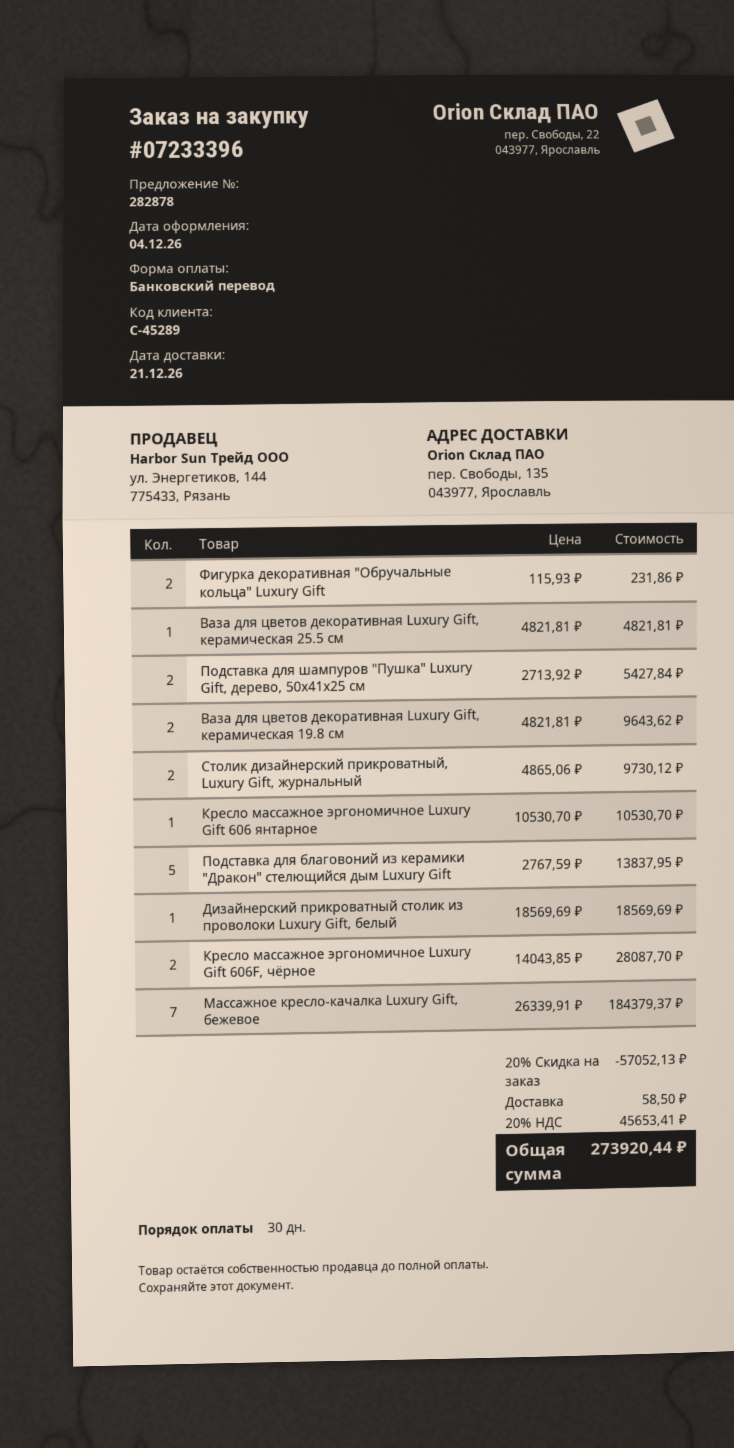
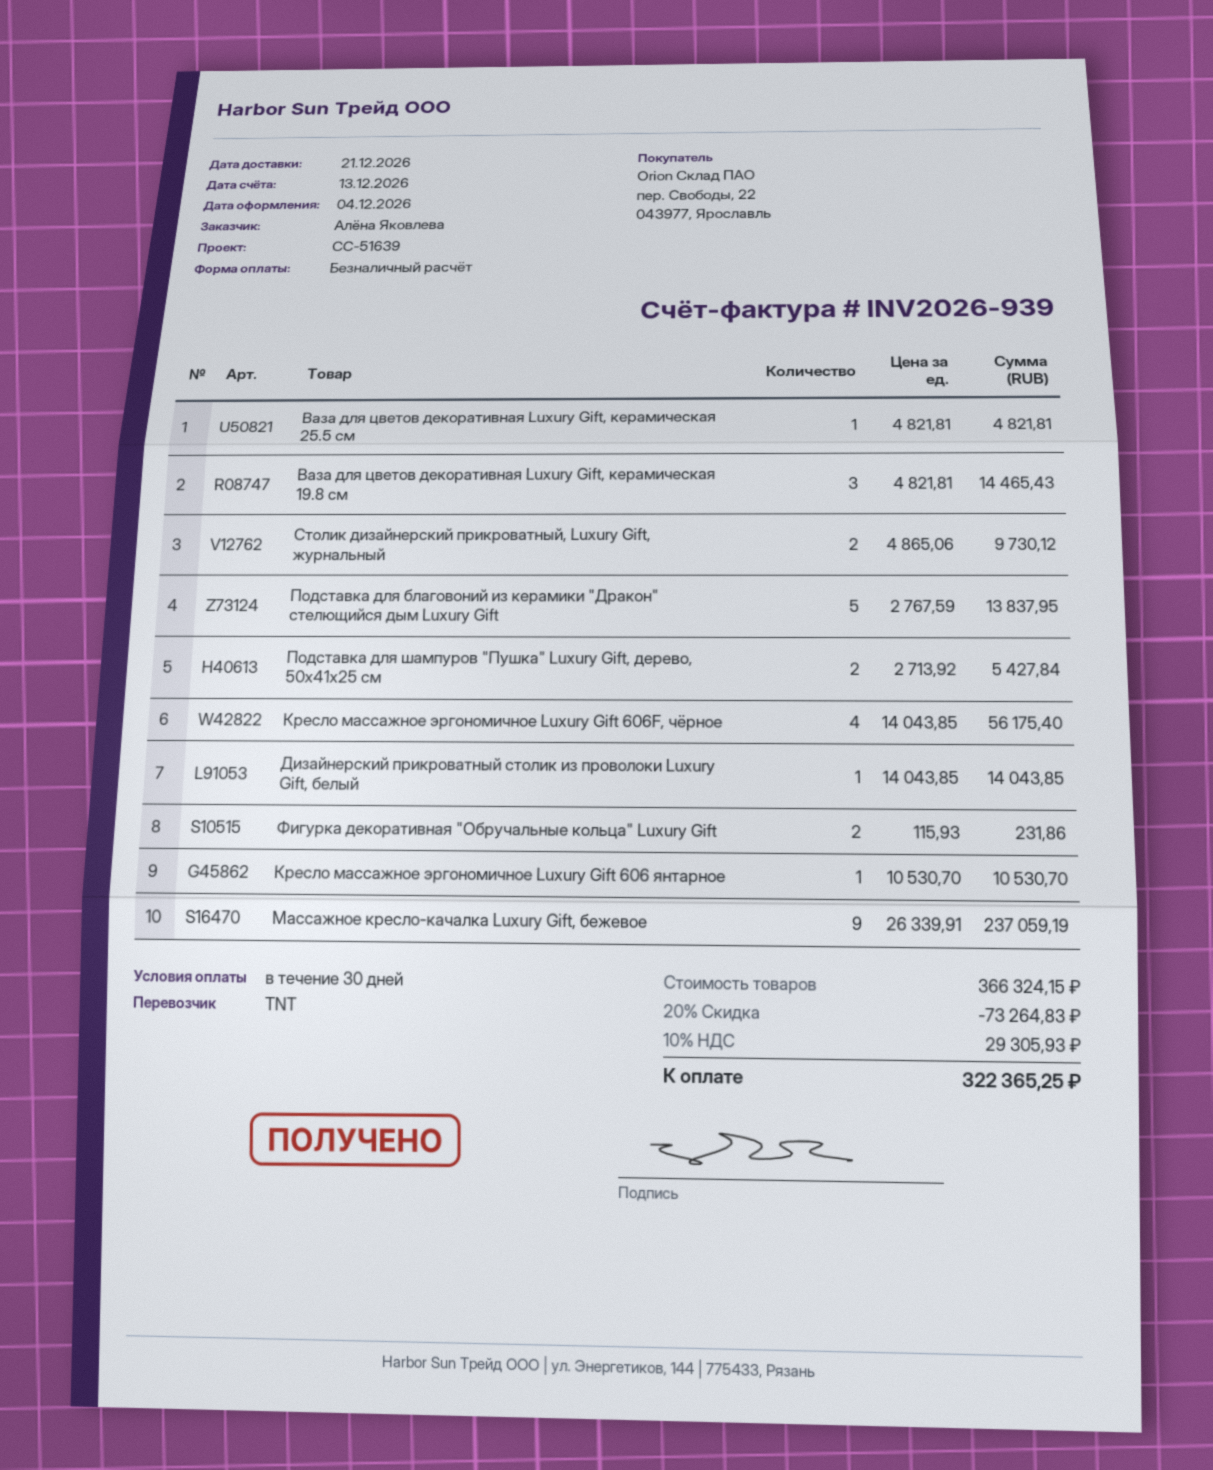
Ваза для цветов декоративная Luxury Gift, керамическая 19.8 см: 2 x 4821.81 = 9643.62 -> 3 x 4821.81 = 14465.43
Дизайнерский прикроватный столик из проволоки Luxury Gift, белый: 1 x 18569.69 = 18569.69 -> 1 x 14043.85 = 14043.85
Кресло массажное эргономичное Luxury Gift 606F, чёрное: 2 x 14043.85 = 28087.70 -> 4 x 14043.85 = 56175.40
Массажное кресло-качалка Luxury Gift, бежевое: 7 x 26339.91 = 184379.37 -> 9 x 26339.91 = 237059.19
discount: 20% = 57052.13 -> 20% = 73264.83
shipping: 58.50 -> none
tax: 20% = 45653.41 -> 10% = 29305.93
total: 273920.44 -> 322365.25

